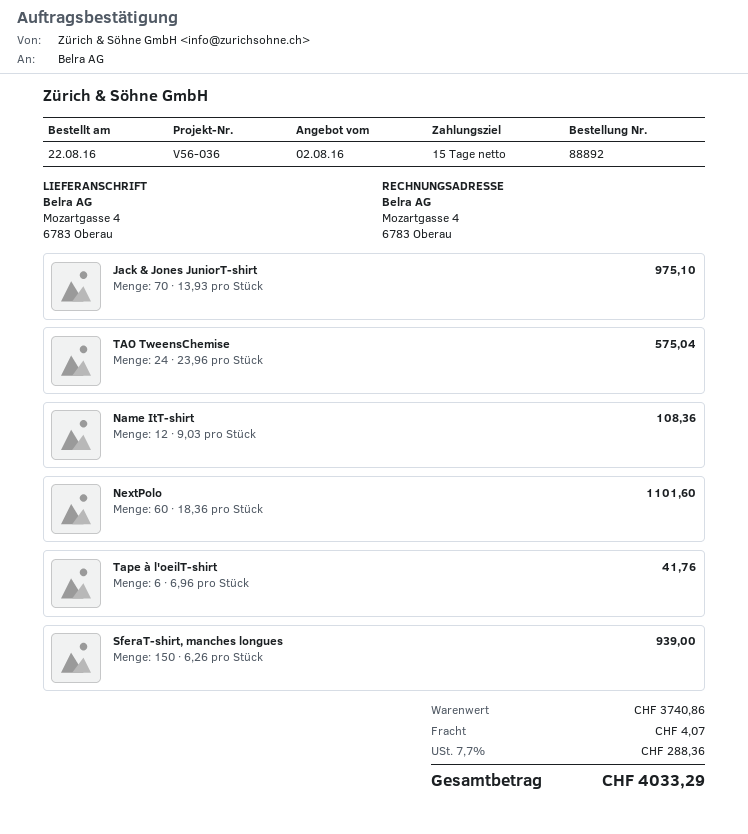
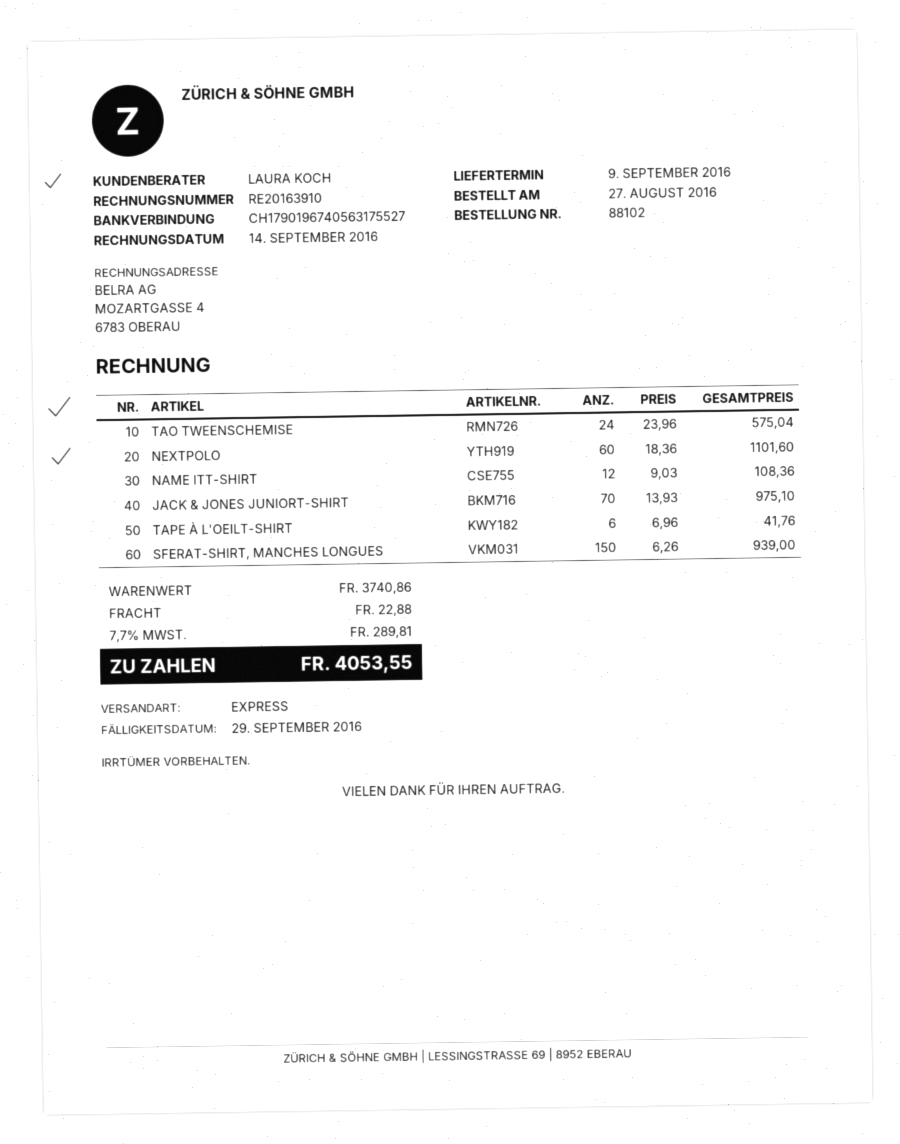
order number: 88892 -> 88102
order date: 2016-08-22 -> 2016-08-27
shipping: 4.07 -> 22.88
tax: 7.7% = 288.36 -> 7.7% = 289.81
total: 4033.29 -> 4053.55

